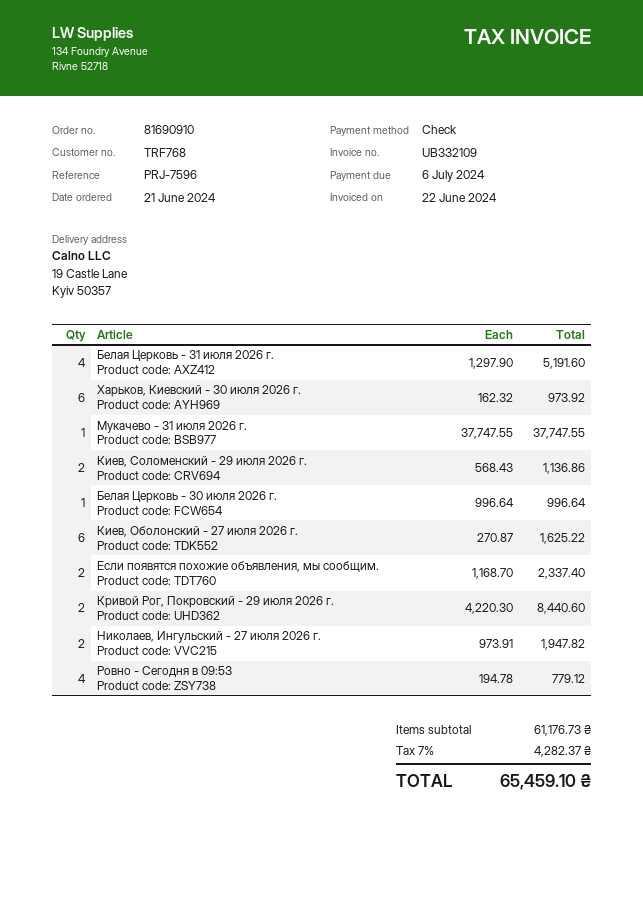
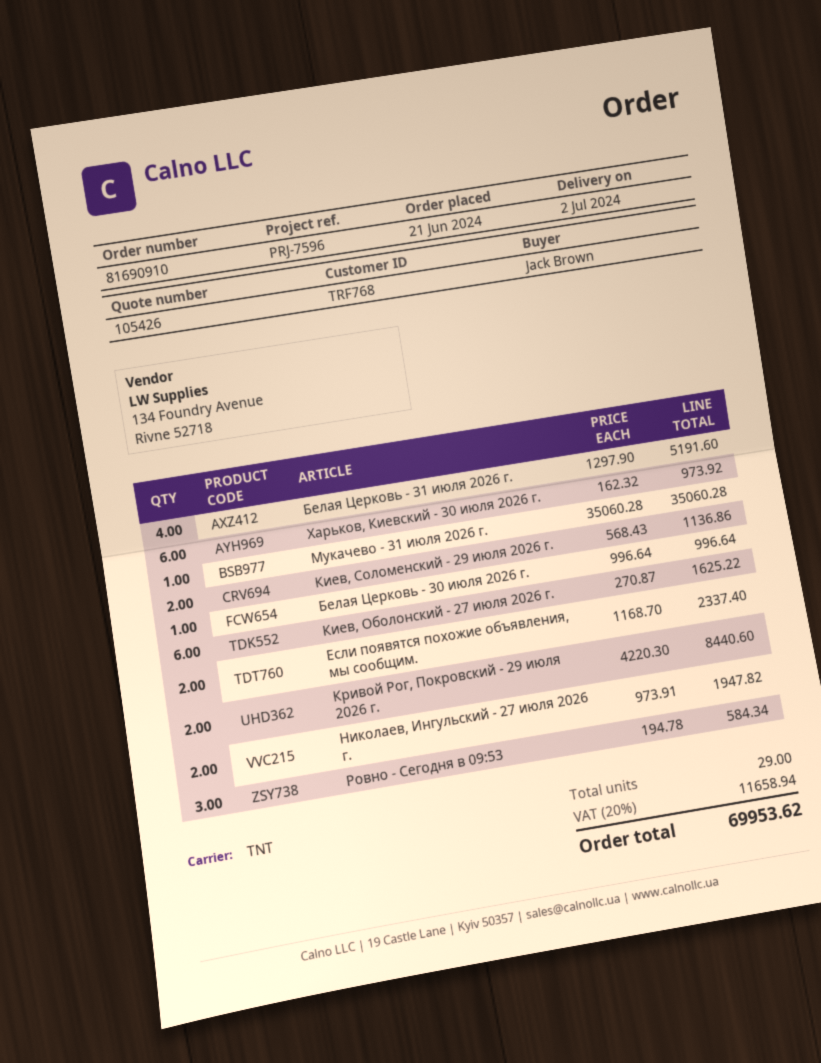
Мукачево - 31 июля 2026 г.: 1 x 37747.55 = 37747.55 -> 1 x 35060.28 = 35060.28
Ровно - Сегодня в 09:53: 4 x 194.78 = 779.12 -> 3 x 194.78 = 584.34
tax: 7% = 4282.37 -> 20% = 11658.94
total: 65459.10 -> 69953.62

